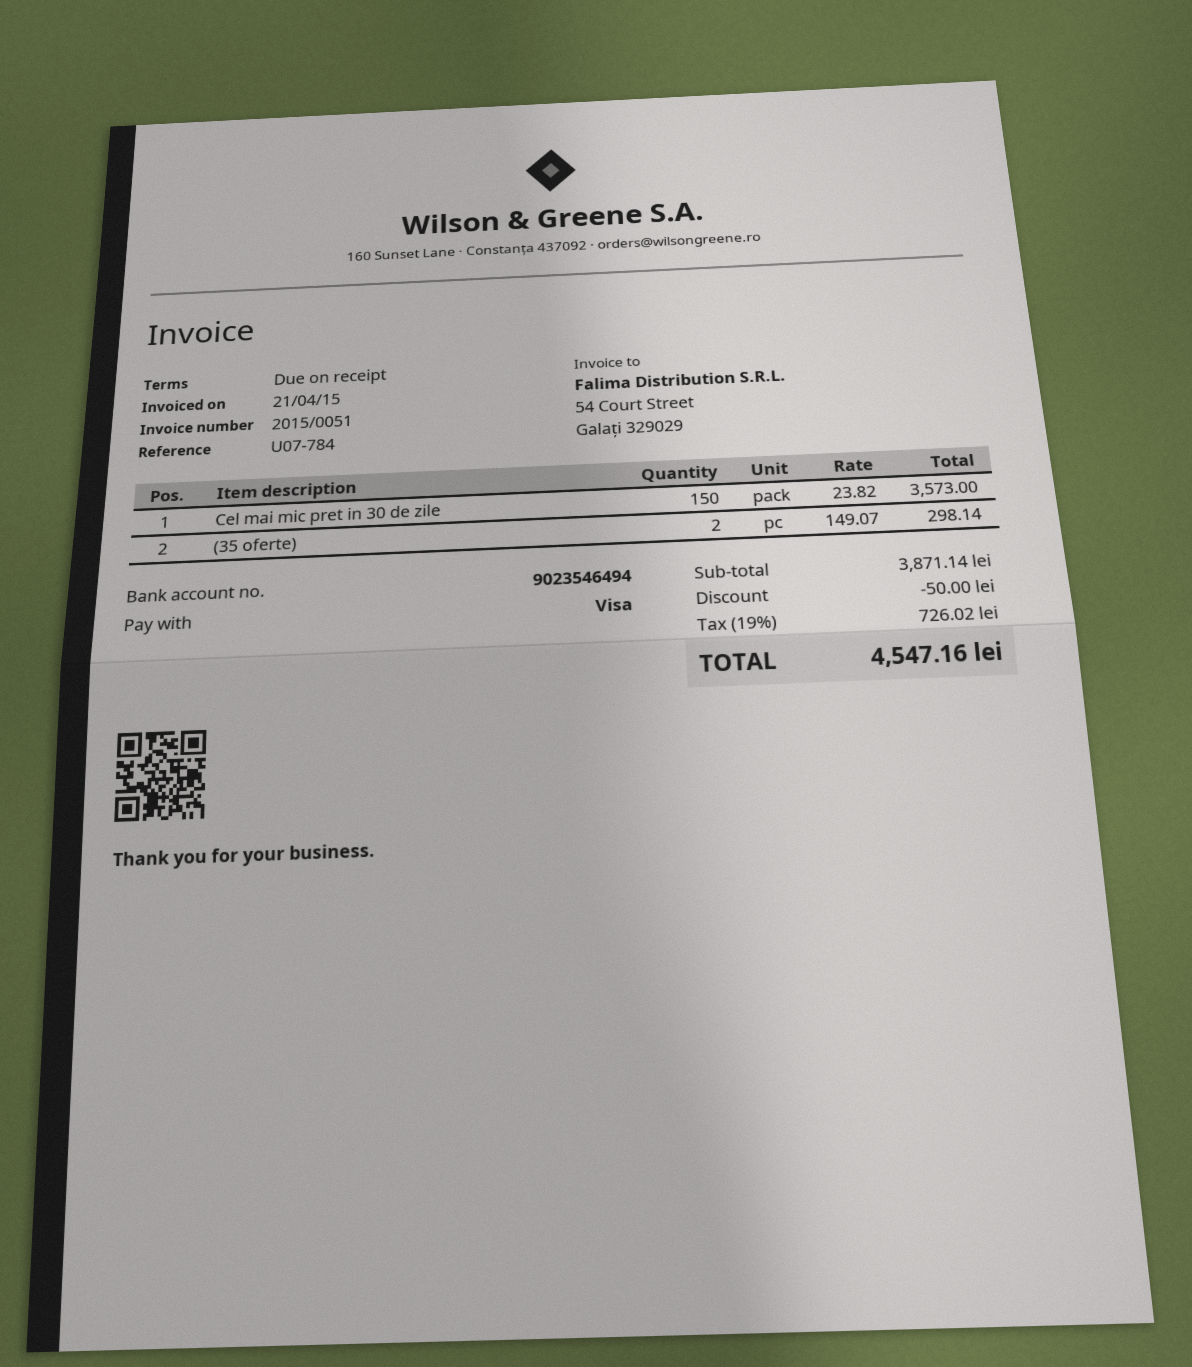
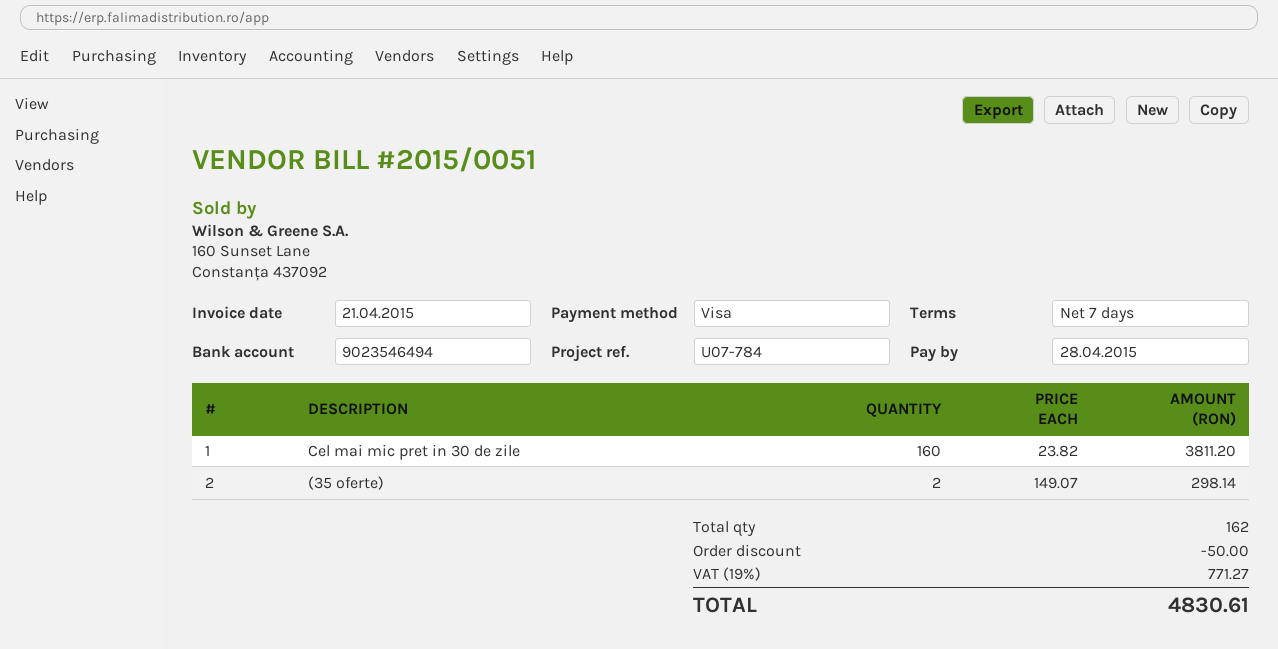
payment terms: on receipt -> 7 days
Cel mai mic pret in 30 de zile: 150 x 23.82 = 3573.00 -> 160 x 23.82 = 3811.20
tax: 19% = 726.02 -> 19% = 771.27
total: 4547.16 -> 4830.61

